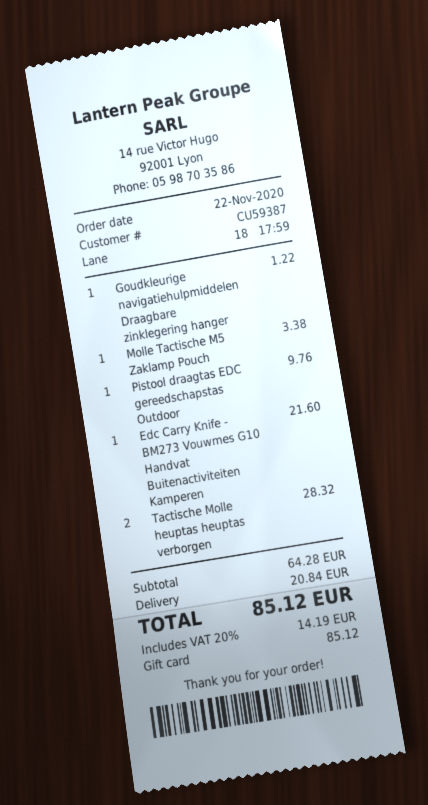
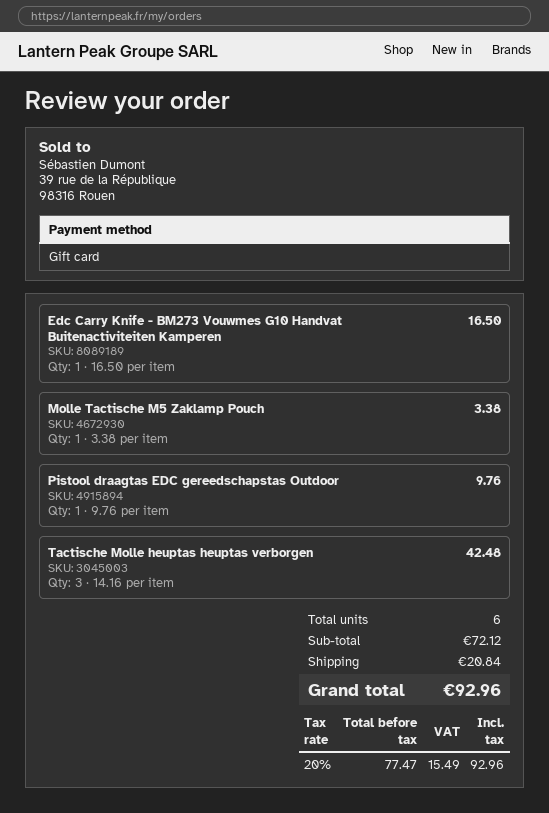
Goudkleurige navigatiehulpmiddelen Draagbare zinklegering hanger: 1 for 1.22 -> none
Edc Carry Knife - BM273 Vouwmes G10 Handvat Buitenactiviteiten Kamperen: 1 for 21.60 -> 1 for 16.50
Tactische Molle heuptas heuptas verborgen: 2 for 28.32 -> 3 for 42.48
subtotal: 64.28 -> 72.12
tax: 20% = 14.19 -> 20% = 15.49
total: 85.12 -> 92.96

